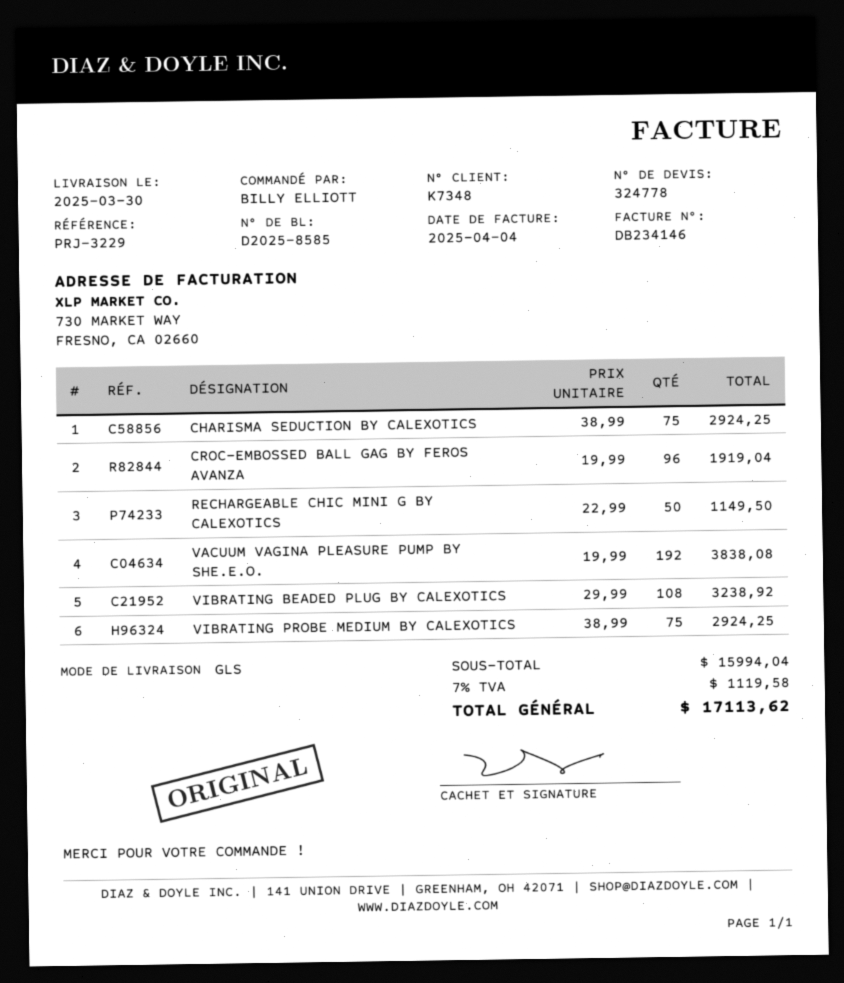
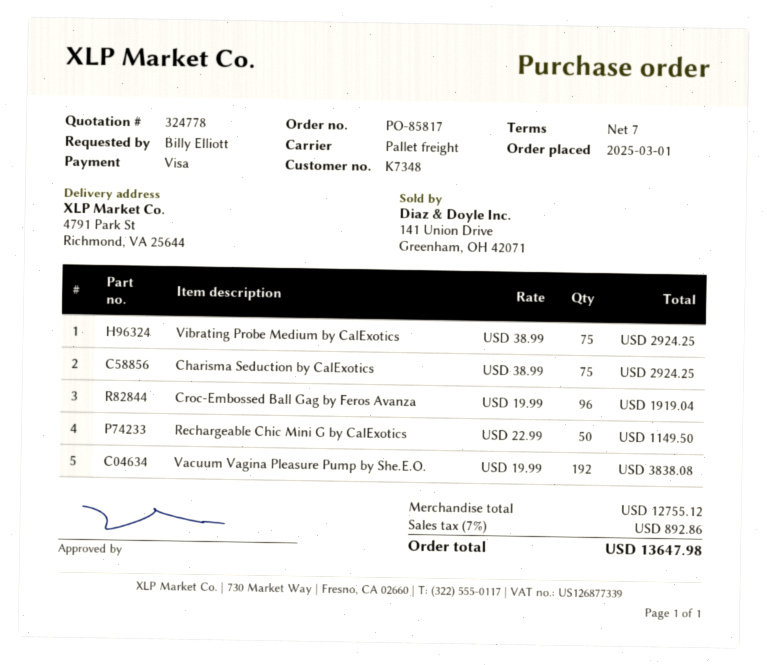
shipping method: GLS -> pallet freight
VIBRATING BEADED PLUG BY CALEXOTICS: 108 x 29.99 = 3238.92 -> none
subtotal: 15994.04 -> 12755.12
tax: 7% = 1119.58 -> 7% = 892.86
total: 17113.62 -> 13647.98

